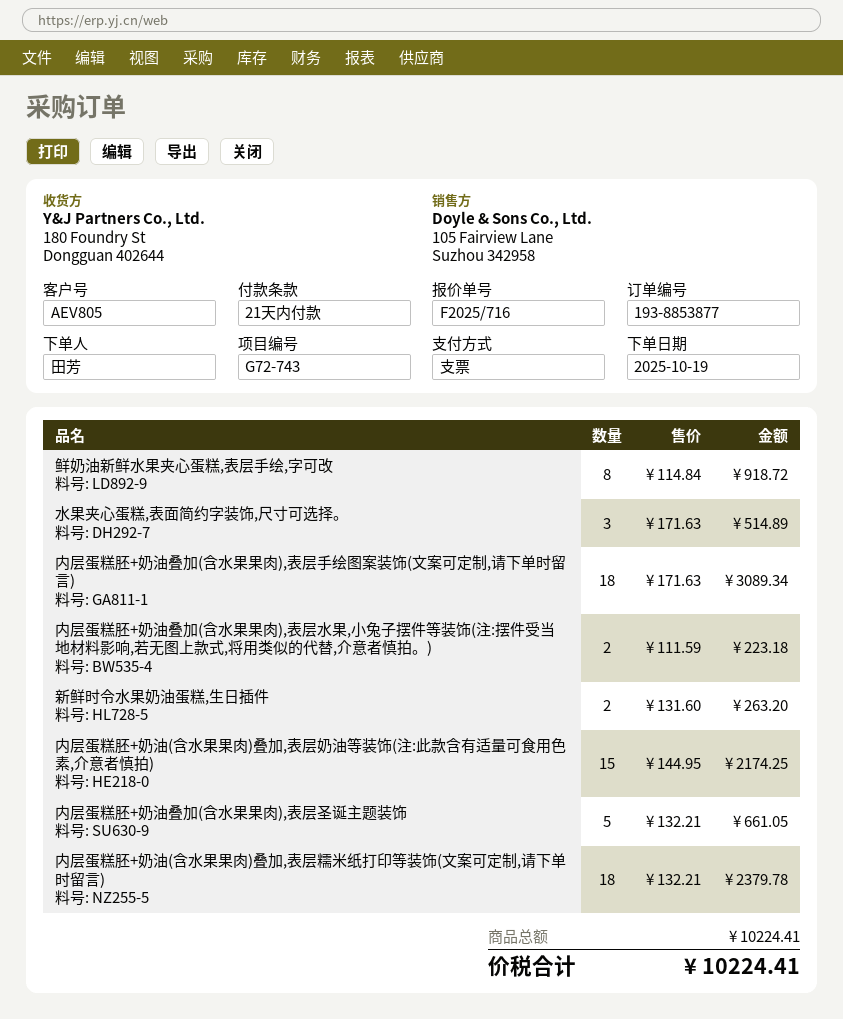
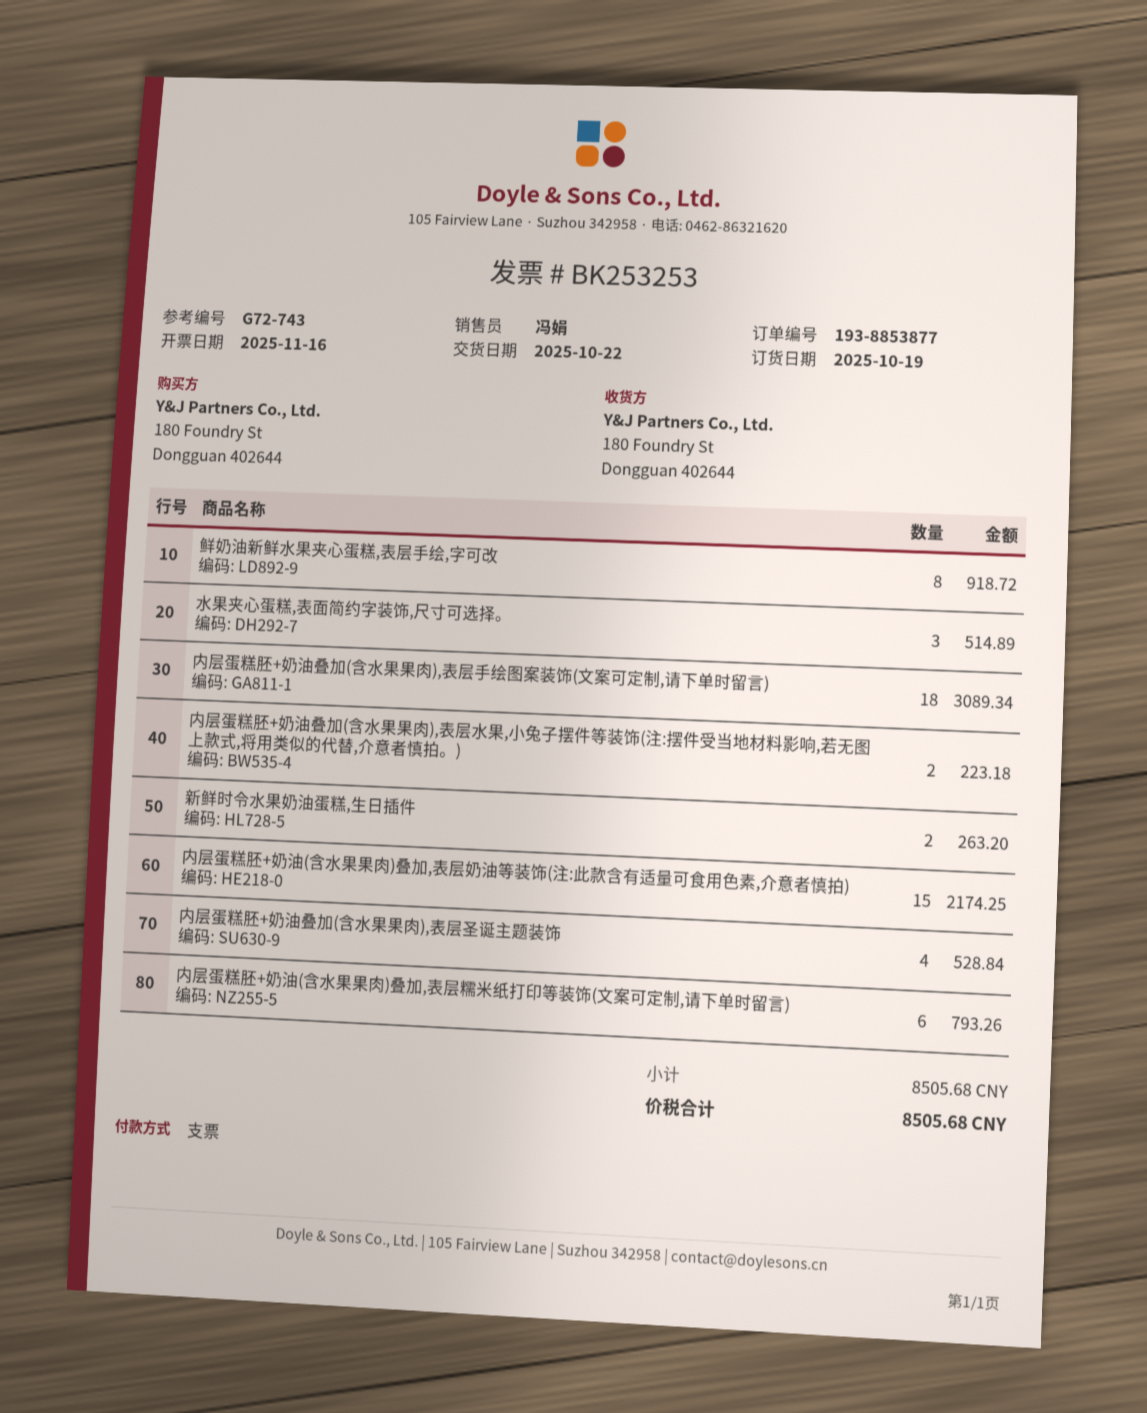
内层蛋糕胚+奶油叠加(含水果果肉),表层圣诞主题装饰: 5 for 661.05 -> 4 for 528.84
内层蛋糕胚+奶油(含水果果肉)叠加,表层糯米纸打印等装饰(文案可定制,请下单时留言): 18 for 2379.78 -> 6 for 793.26
subtotal: 10224.41 -> 8505.68
total: 10224.41 -> 8505.68

